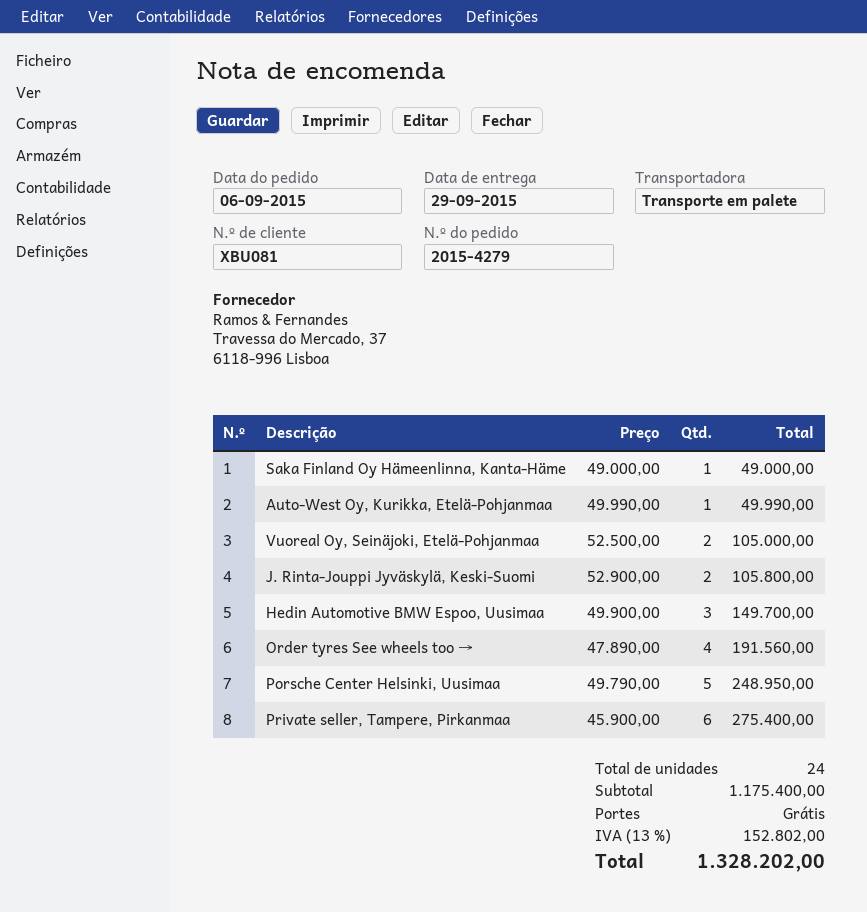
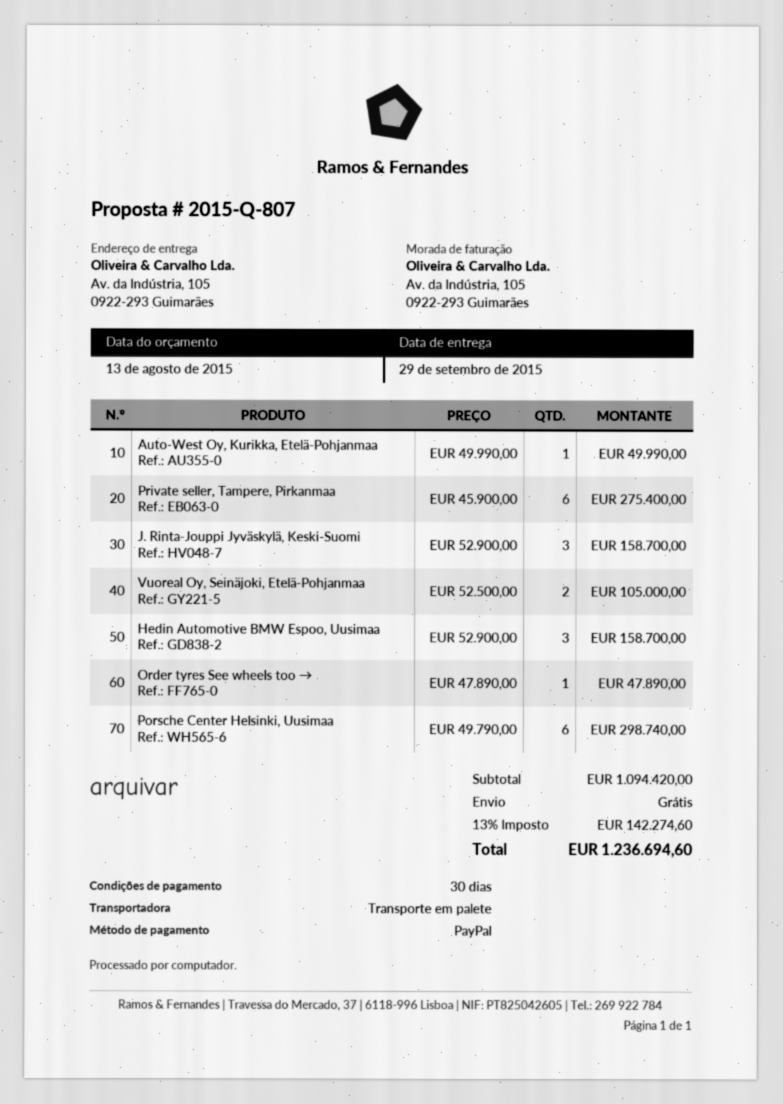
Saka Finland Oy Hämeenlinna, Kanta-Häme: 1 x 49000.00 = 49000.00 -> none
J. Rinta-Jouppi Jyväskylä, Keski-Suomi: 2 x 52900.00 = 105800.00 -> 3 x 52900.00 = 158700.00
Hedin Automotive BMW Espoo, Uusimaa: 3 x 49900.00 = 149700.00 -> 3 x 52900.00 = 158700.00
Order tyres See wheels too →: 4 x 47890.00 = 191560.00 -> 1 x 47890.00 = 47890.00
Porsche Center Helsinki, Uusimaa: 5 x 49790.00 = 248950.00 -> 6 x 49790.00 = 298740.00
subtotal: 1175400.00 -> 1094420.00
tax: 13% = 152802.00 -> 13% = 142274.60
total: 1328202.00 -> 1236694.60

